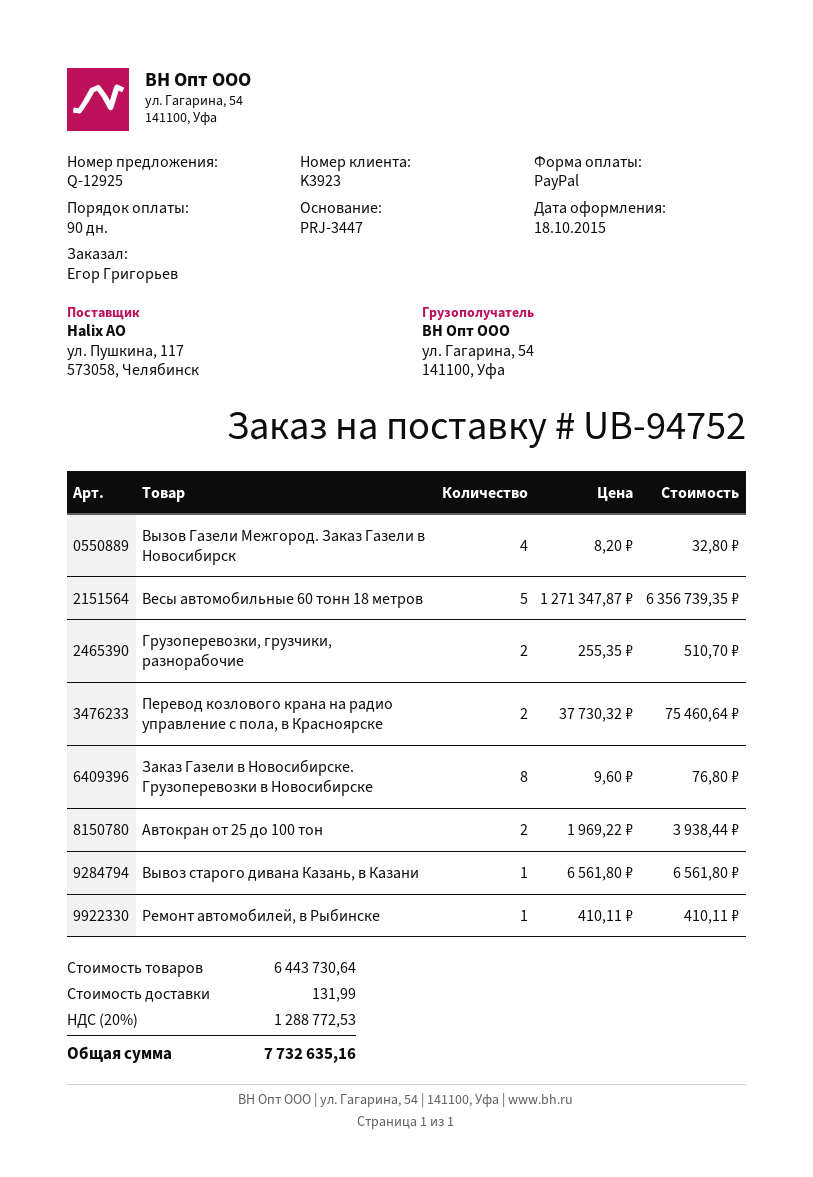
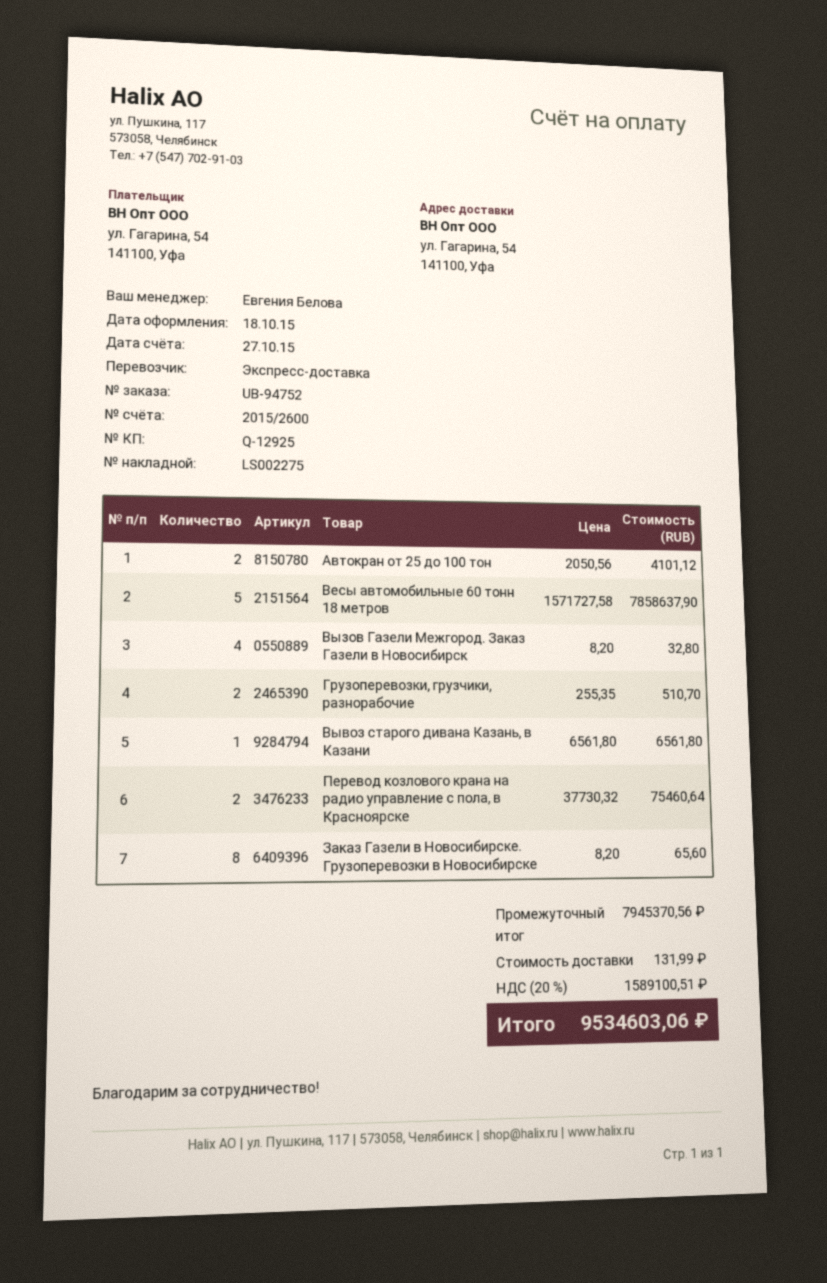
Весы автомобильные 60 тонн 18 метров: 5 x 1271347.87 = 6356739.35 -> 5 x 1571727.58 = 7858637.90
Заказ Газели в Новосибирске. Грузоперевозки в Новосибирске: 8 x 9.60 = 76.80 -> 8 x 8.20 = 65.60
Автокран от 25 до 100 тон: 2 x 1969.22 = 3938.44 -> 2 x 2050.56 = 4101.12
Ремонт автомобилей, в Рыбинске: 1 x 410.11 = 410.11 -> none
subtotal: 6443730.64 -> 7945370.56
tax: 20% = 1288772.53 -> 20% = 1589100.51
total: 7732635.16 -> 9534603.06

